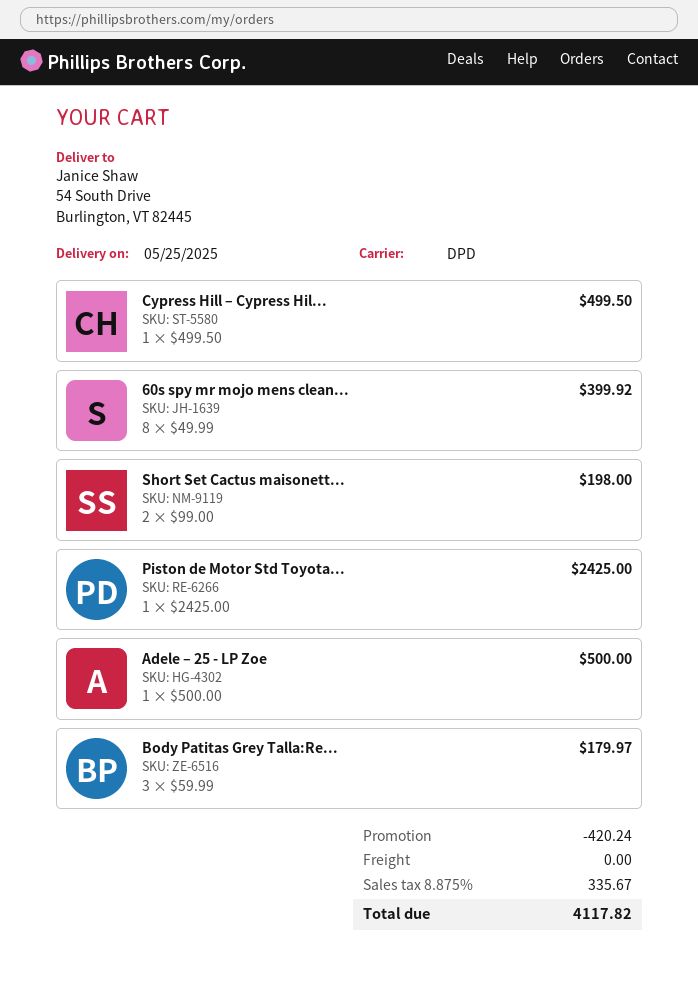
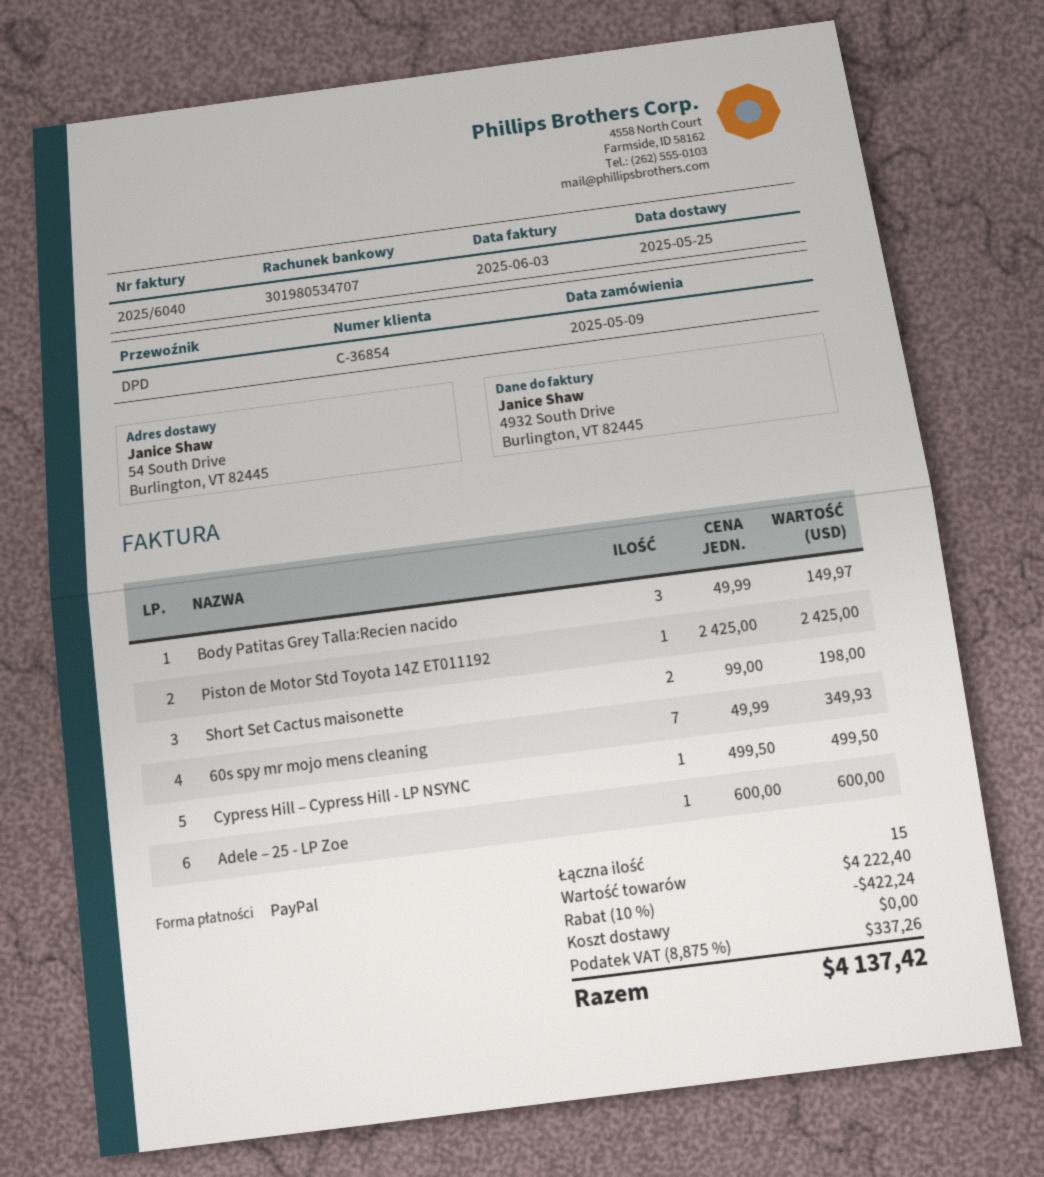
60s spy mr mojo mens clean...: 8 x 49.99 = 399.92 -> 7 x 49.99 = 349.93
Adele – 25 - LP Zoe: 1 x 500.00 = 500.00 -> 1 x 600.00 = 600.00
Body Patitas Grey Talla:Re...: 3 x 59.99 = 179.97 -> 3 x 49.99 = 149.97
discount: 420.24 -> 422.24
tax: 8.875% = 335.67 -> 8.875% = 337.26
total: 4117.82 -> 4137.42

